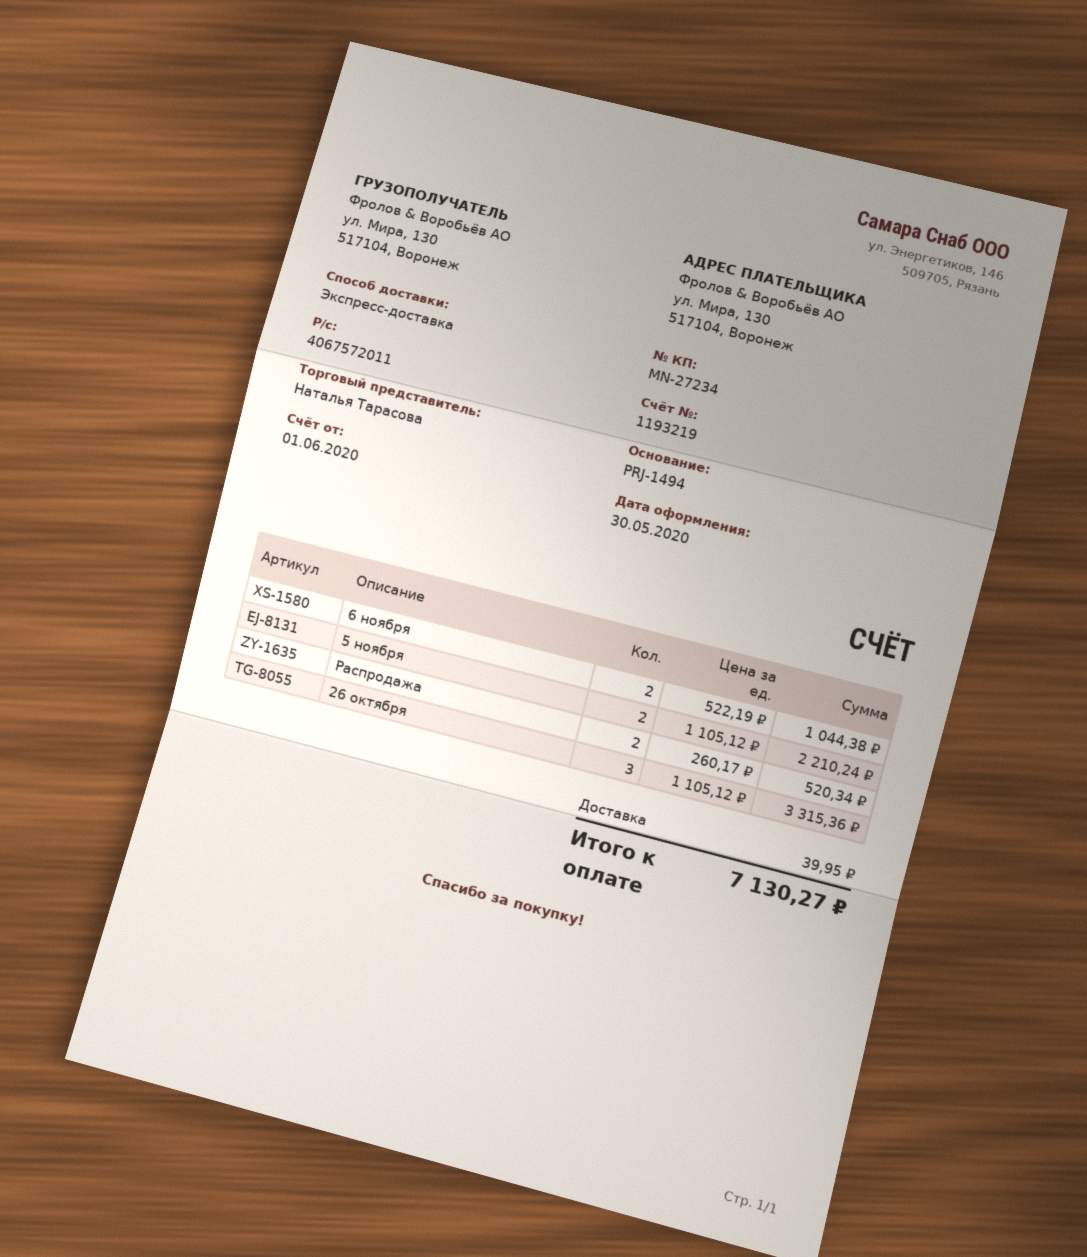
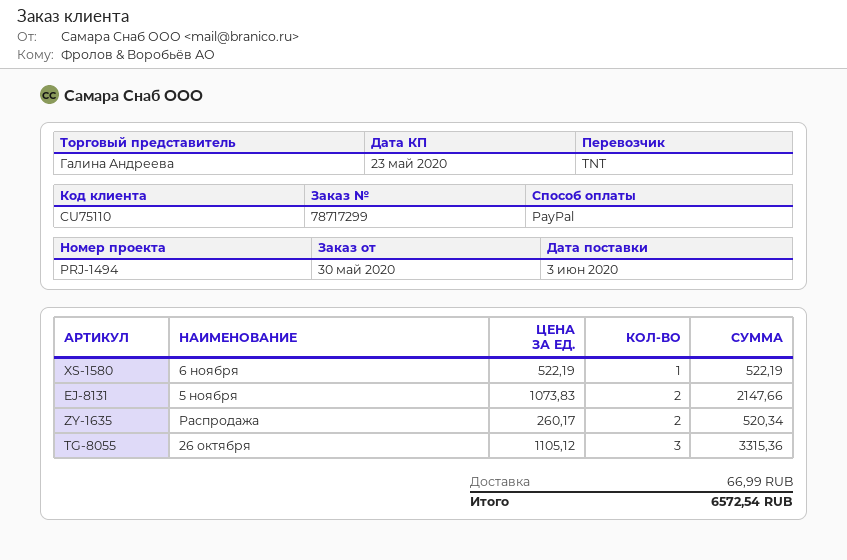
sales rep: Наталья Тарасова -> Галина Андреева
shipping method: express -> TNT
6 ноября: 2 x 522.19 = 1044.38 -> 1 x 522.19 = 522.19
5 ноября: 2 x 1105.12 = 2210.24 -> 2 x 1073.83 = 2147.66
shipping: 39.95 -> 66.99
total: 7130.27 -> 6572.54

